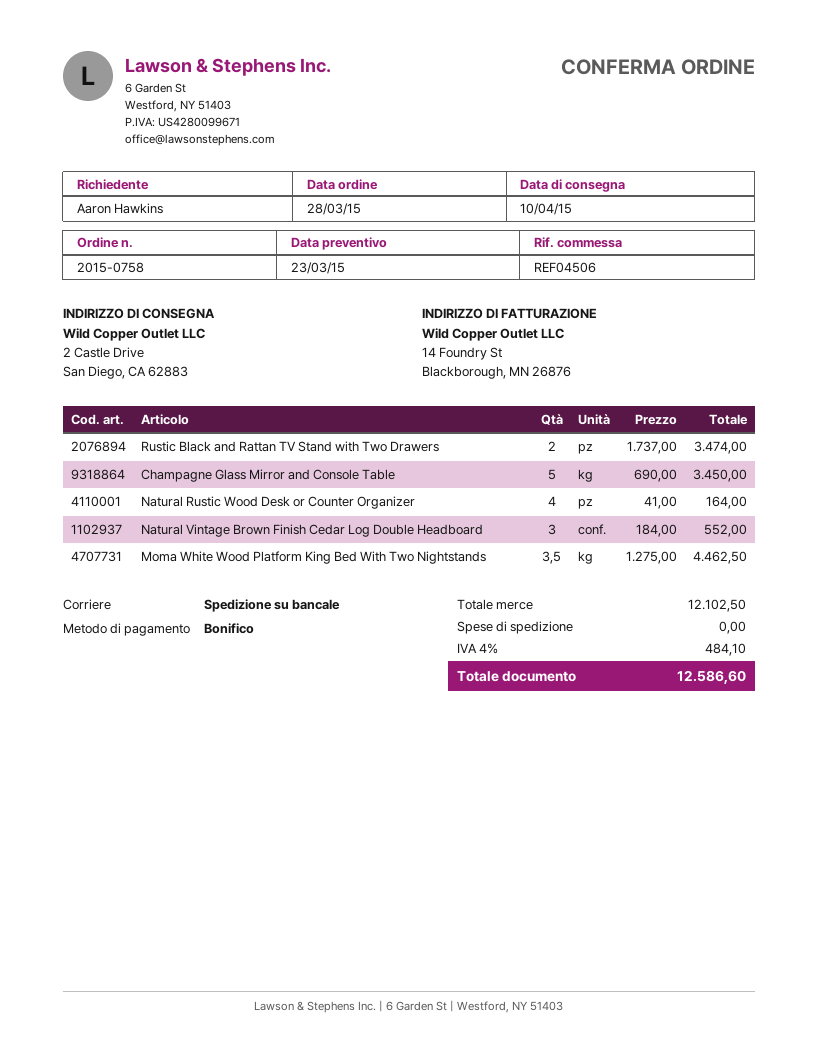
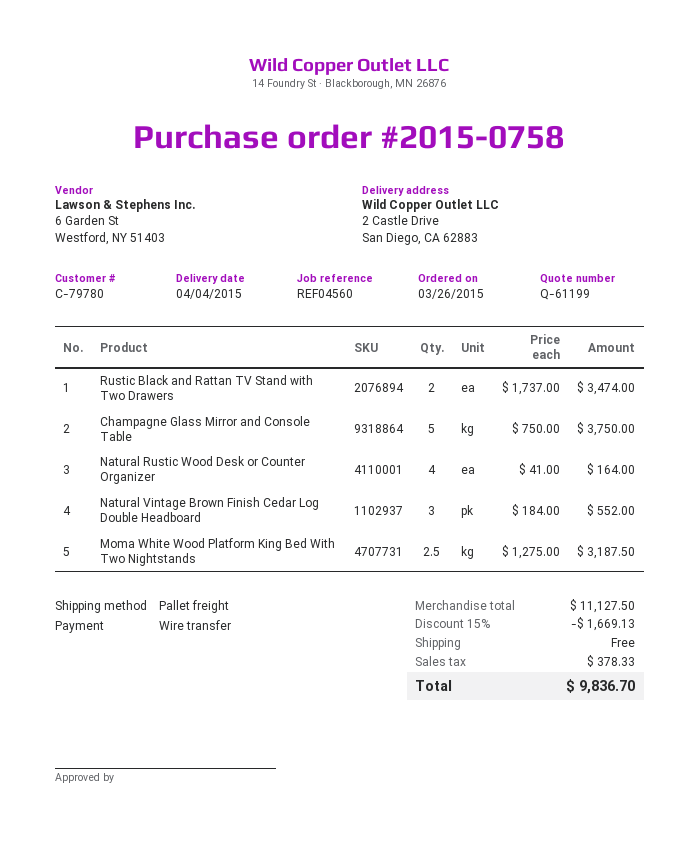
order date: 2015-03-28 -> 2015-03-26
delivery date: 2015-04-10 -> 2015-04-04
reference: REF04506 -> REF04560
Champagne Glass Mirror and Console Table: 5 x 690.00 = 3450.00 -> 5 x 750.00 = 3750.00
Moma White Wood Platform King Bed With Two Nightstands: 3.5 x 1275.00 = 4462.50 -> 2.5 x 1275.00 = 3187.50
subtotal: 12102.50 -> 11127.50
discount: none -> 15% = 1669.13
tax: 484.10 -> 378.33
total: 12586.60 -> 9836.70

